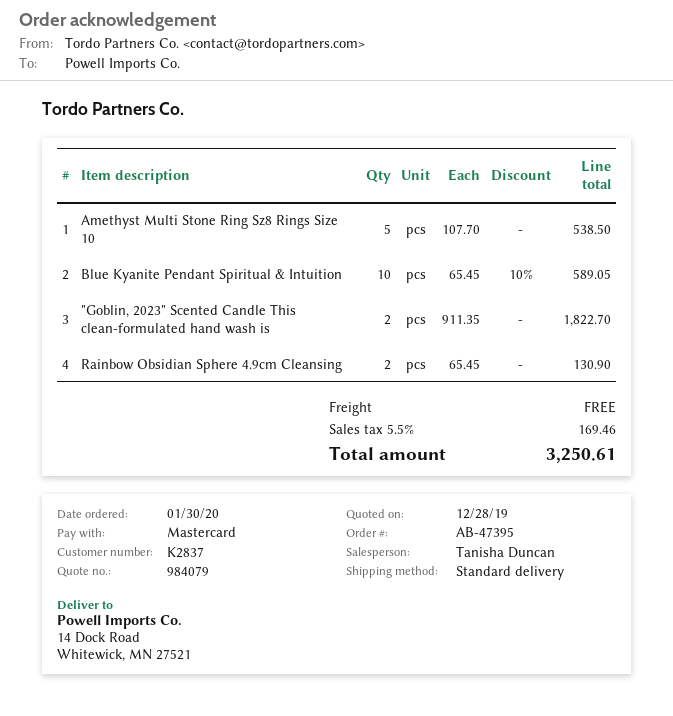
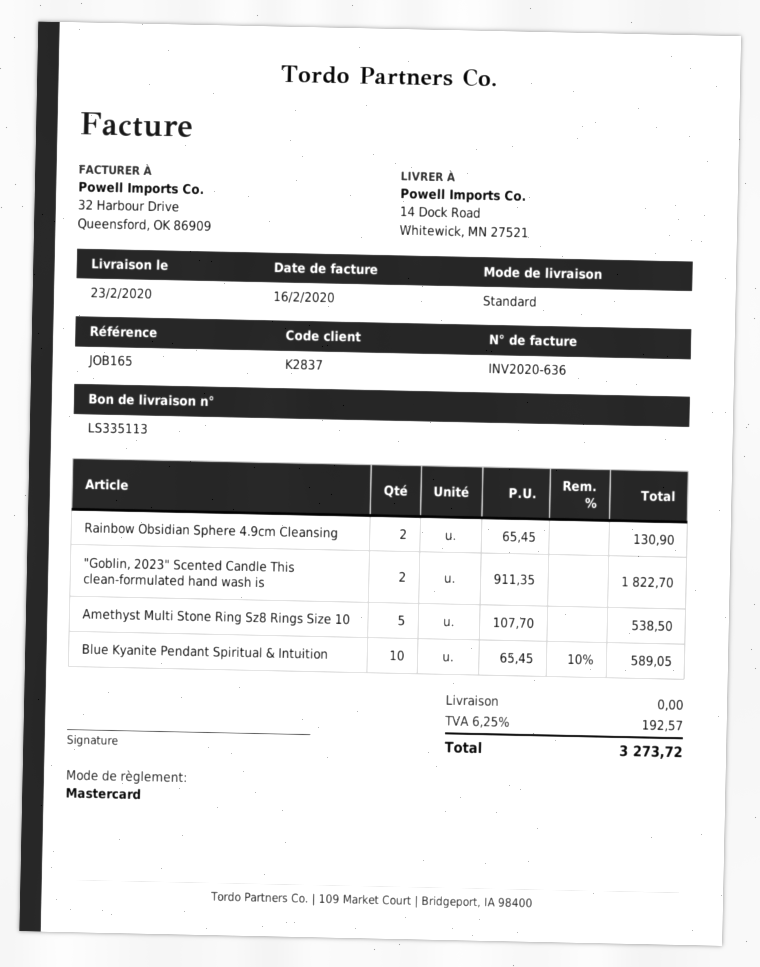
tax: 5.5% = 169.46 -> 6.25% = 192.57
total: 3250.61 -> 3273.72

